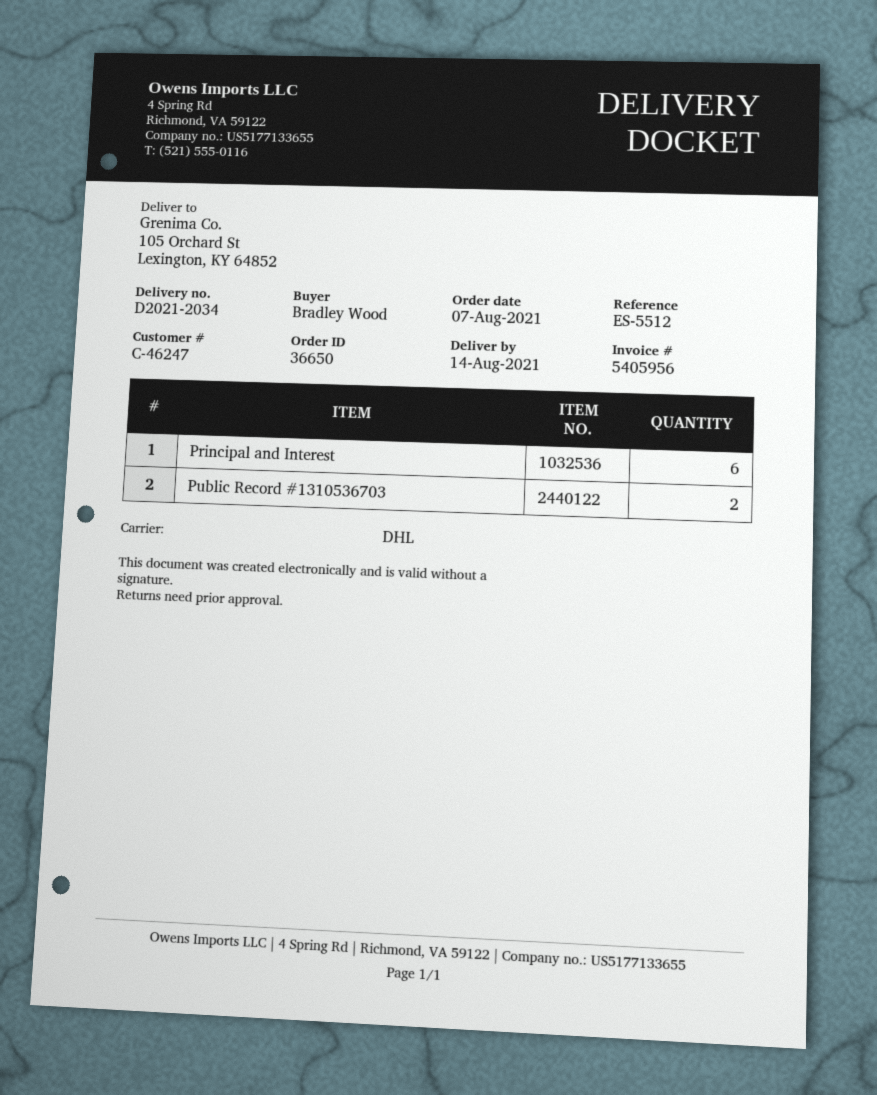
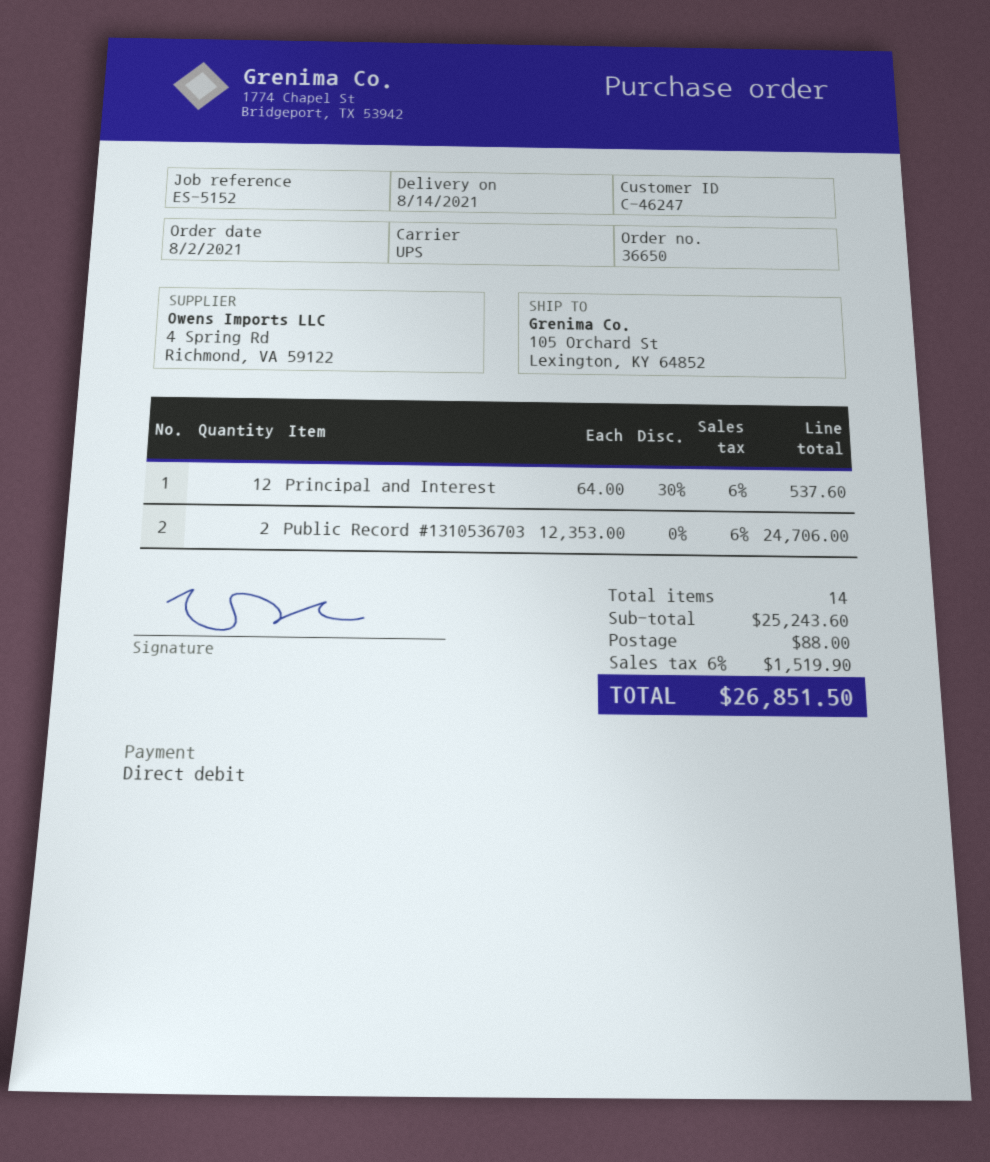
order date: 2021-08-07 -> 2021-08-02
reference: ES-5512 -> ES-5152
shipping method: DHL -> UPS
Principal and Interest: 6 -> 12

